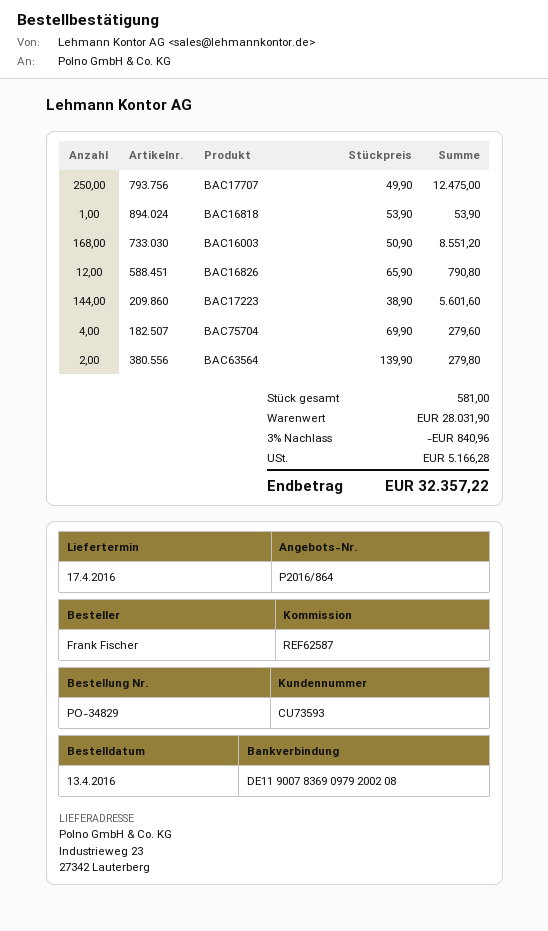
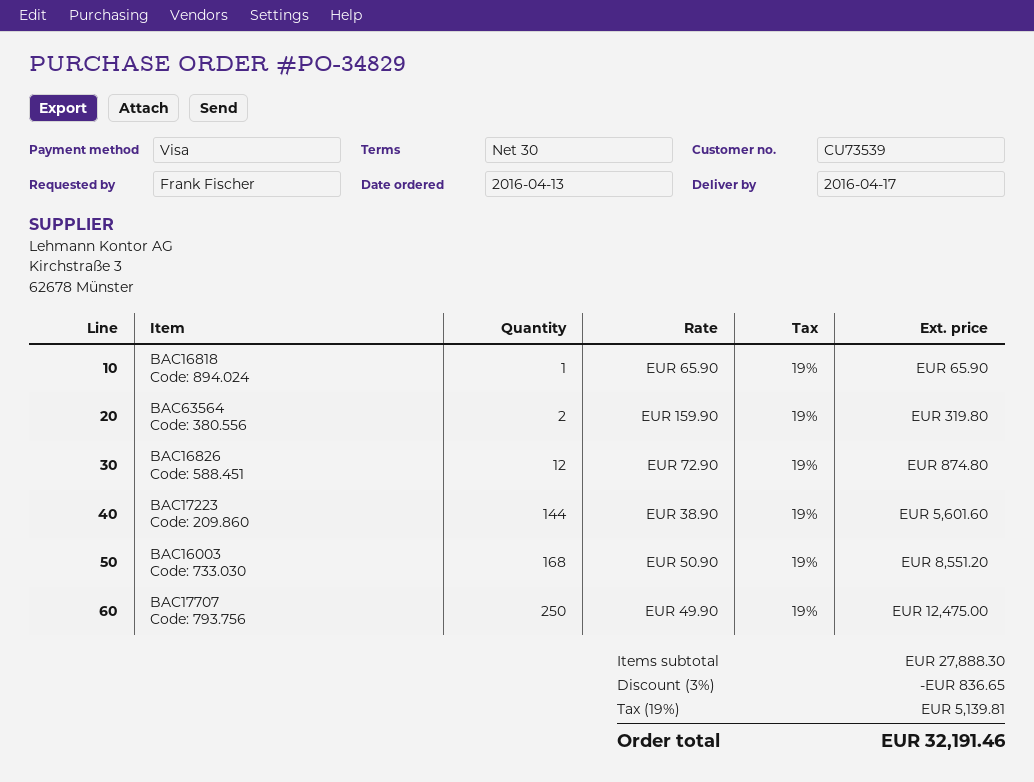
customer number: CU73593 -> CU73539
BAC16818: 1 x 53.90 = 53.90 -> 1 x 65.90 = 65.90
BAC16826: 12 x 65.90 = 790.80 -> 12 x 72.90 = 874.80
BAC75704: 4 x 69.90 = 279.60 -> none
BAC63564: 2 x 139.90 = 279.80 -> 2 x 159.90 = 319.80
subtotal: 28031.90 -> 27888.30
discount: 3% = 840.96 -> 3% = 836.65
tax: 5166.28 -> 5139.81
total: 32357.22 -> 32191.46

